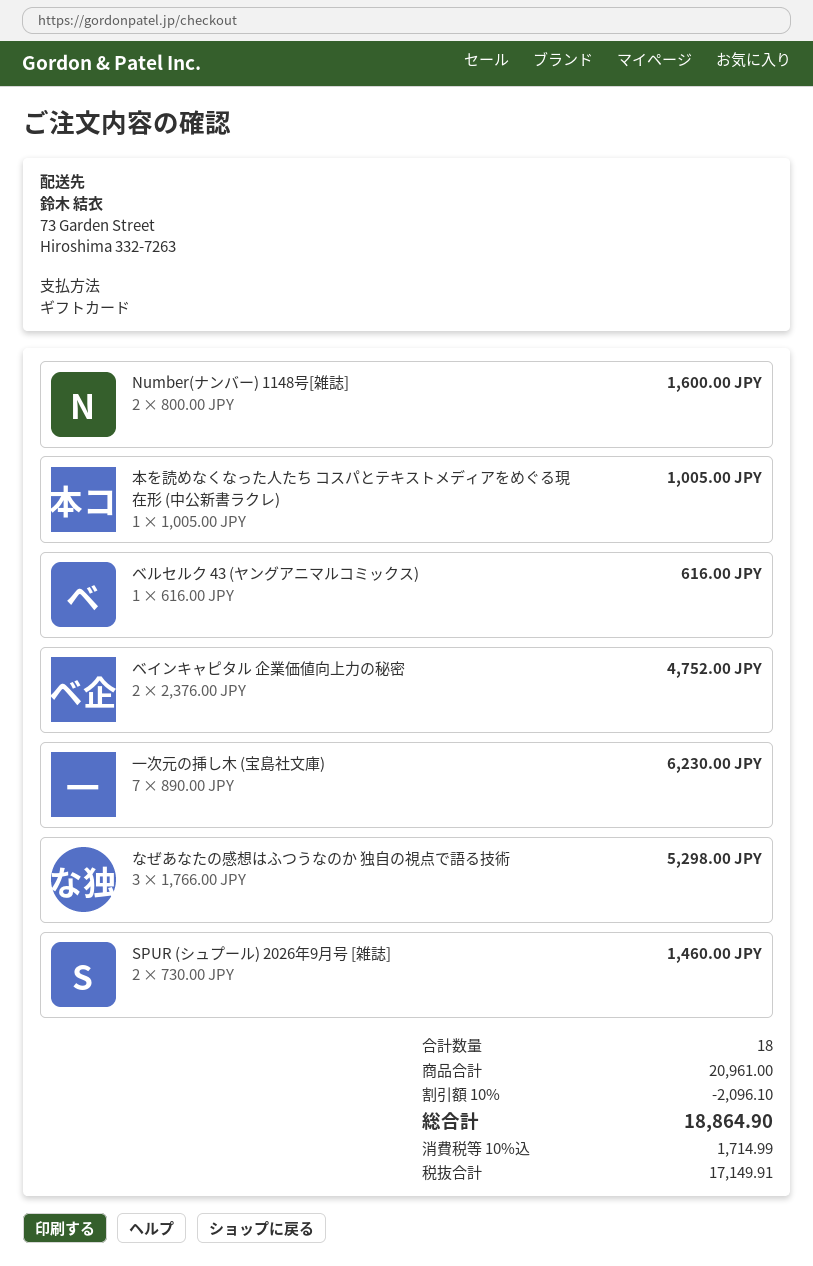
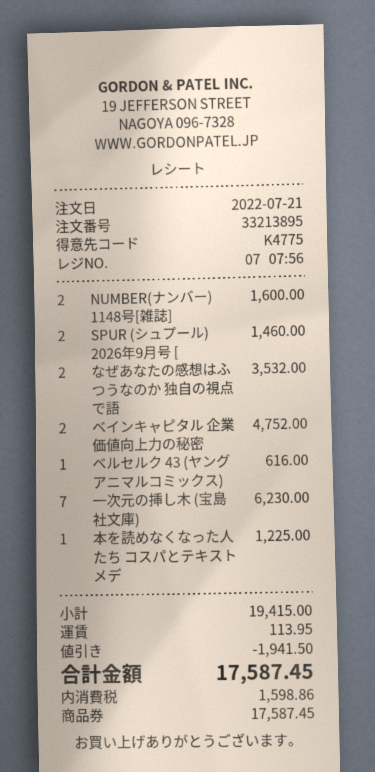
本を読めなくなった人たち コスパとテキストメディアをめぐる現在形 (中公新書ラクレ): 1 for 1005.00 -> 1 for 1225.00
なぜあなたの感想はふつうなのか 独自の視点で語る技術: 3 for 5298.00 -> 2 for 3532.00
subtotal: 20961.00 -> 19415.00
discount: 2096.10 -> 1941.50
shipping: none -> 113.95
tax: 1714.99 -> 1598.86
total: 18864.90 -> 17587.45

